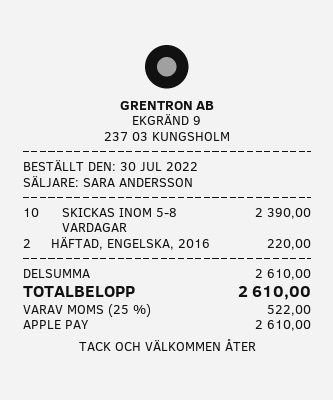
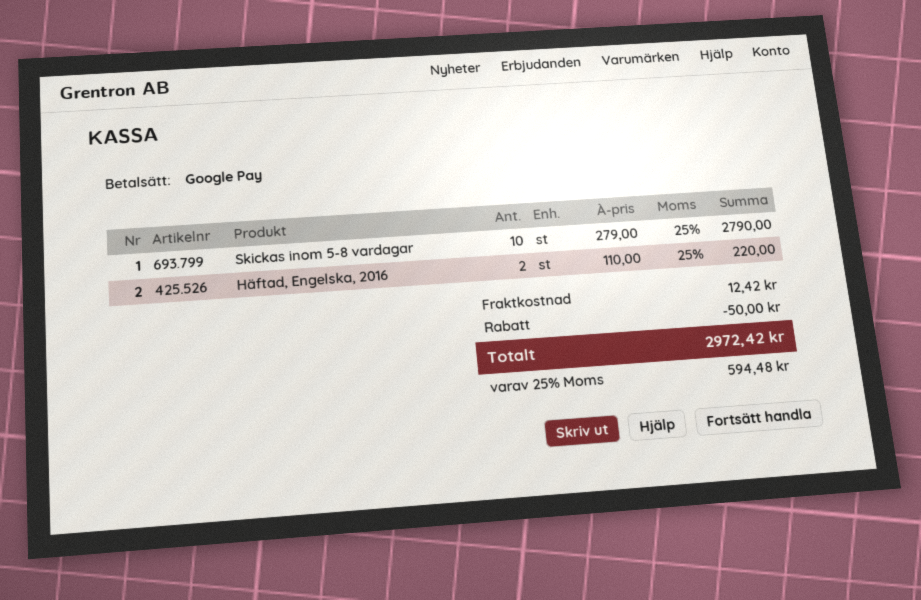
payment method: Apple Pay -> Google Pay
SKICKAS INOM 5-8 VARDAGAR: 10 for 2390.00 -> 10 for 2790.00
discount: none -> 50.00
shipping: none -> 12.42
tax: 25% = 522.00 -> 25% = 594.48
total: 2610.00 -> 2972.42

